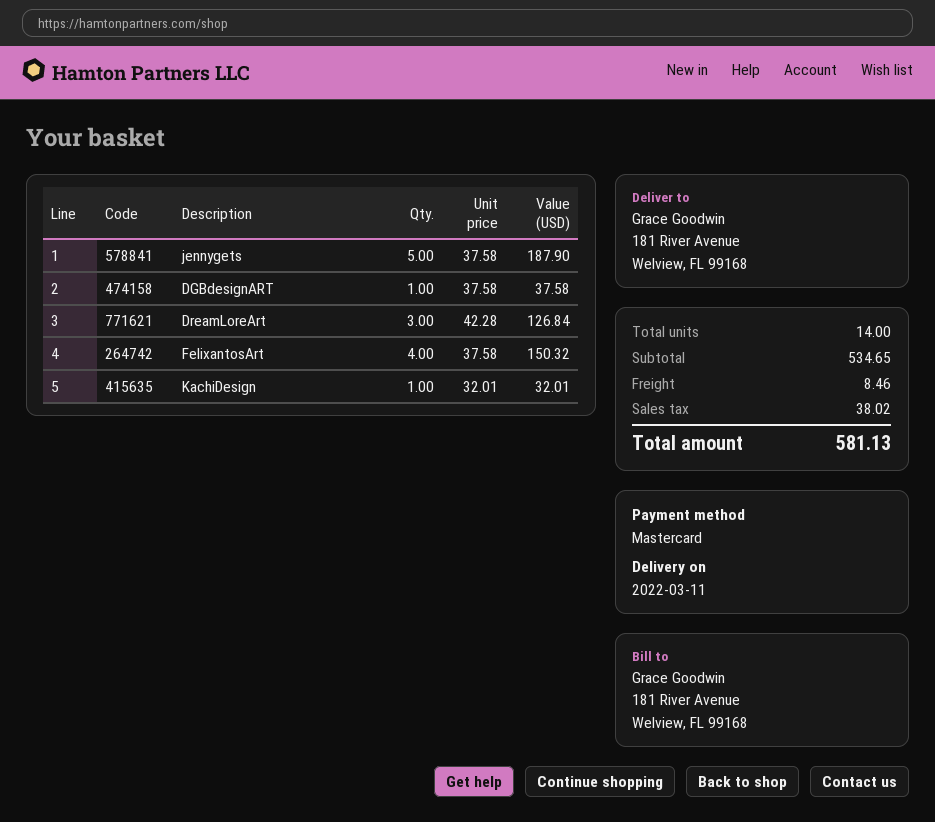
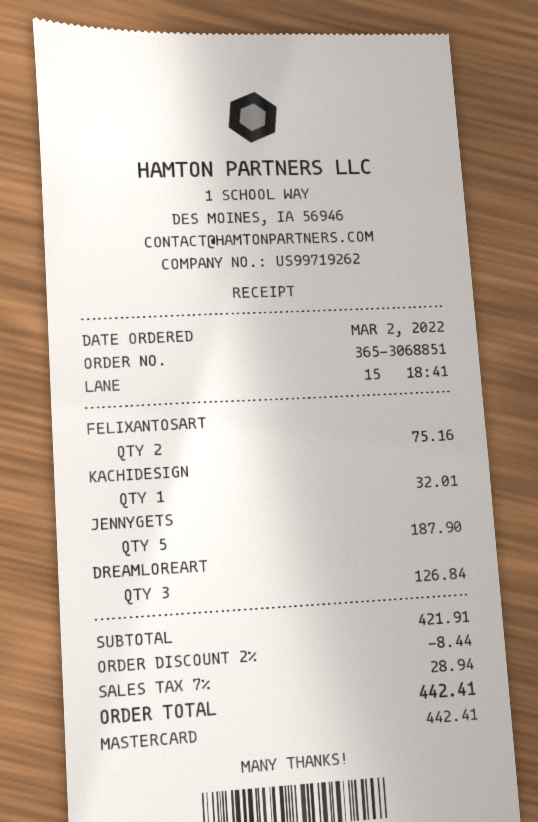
DGBdesignART: 1 for 37.58 -> none
FelixantosArt: 4 for 150.32 -> 2 for 75.16
subtotal: 534.65 -> 421.91
discount: none -> 2% = 8.44
shipping: 8.46 -> none
tax: 38.02 -> 28.94
total: 581.13 -> 442.41

